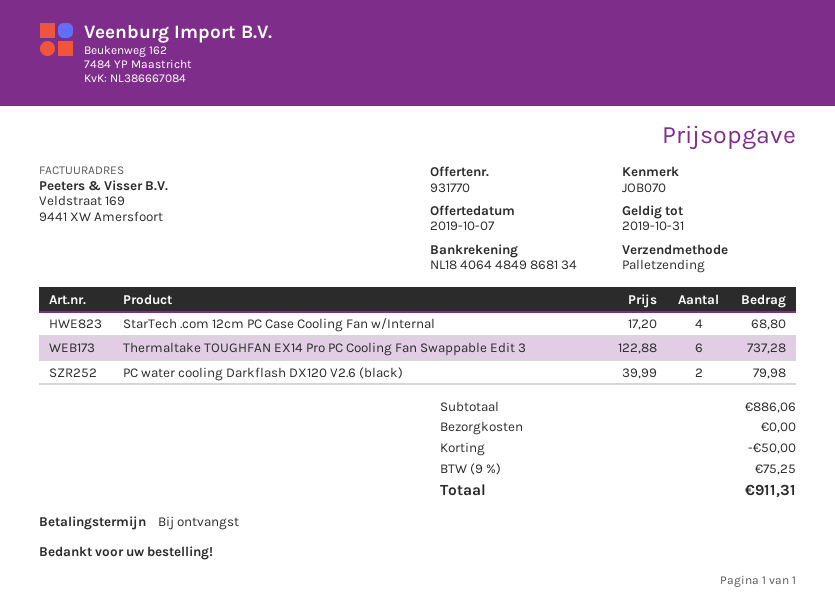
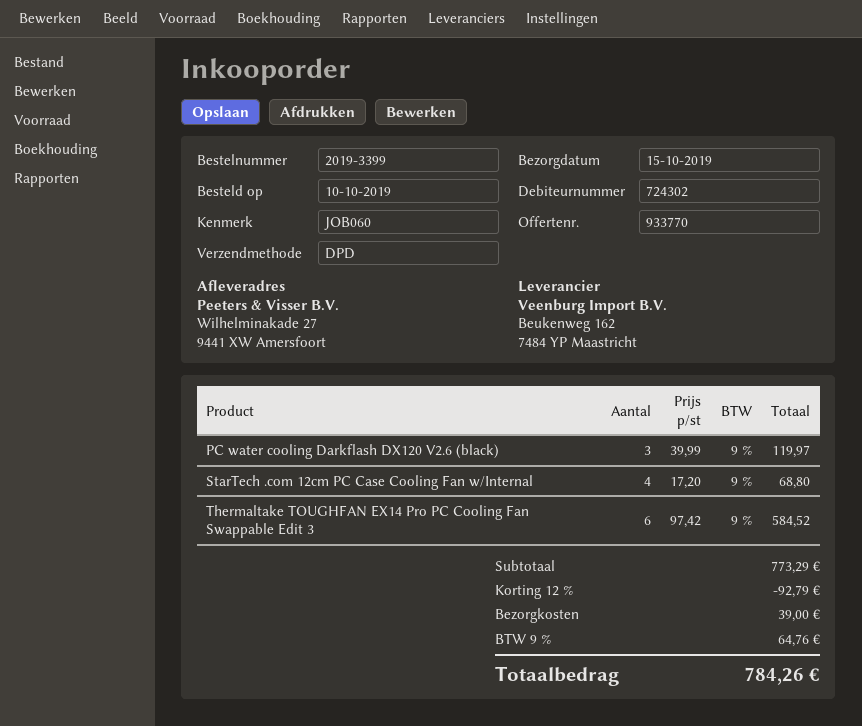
quote number: 931770 -> 933770
reference: JOB070 -> JOB060
shipping method: pallet freight -> DPD
Thermaltake TOUGHFAN EX14 Pro PC Cooling Fan Swappable Edit 3: 6 x 122.88 = 737.28 -> 6 x 97.42 = 584.52
PC water cooling Darkflash DX120 V2.6 (black): 2 x 39.99 = 79.98 -> 3 x 39.99 = 119.97
subtotal: 886.06 -> 773.29
discount: 50.00 -> 92.79
shipping: 0.00 -> 39.00
tax: 9% = 75.25 -> 9% = 64.76
total: 911.31 -> 784.26

